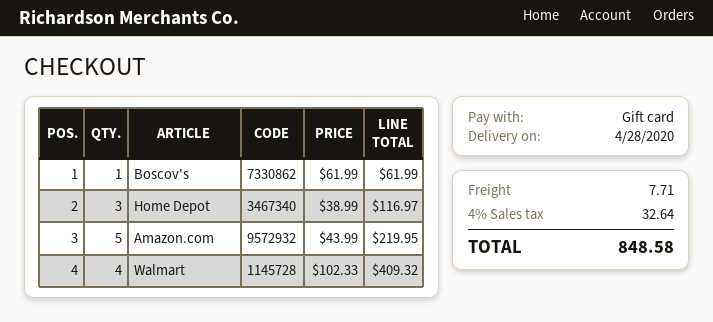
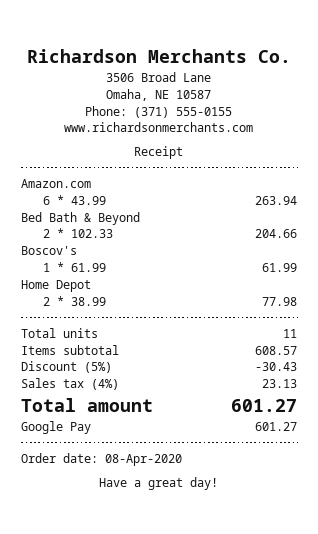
payment method: gift card -> Google Pay
Home Depot: 3 x 38.99 = 116.97 -> 2 x 38.99 = 77.98
Amazon.com: 5 x 43.99 = 219.95 -> 6 x 43.99 = 263.94
Walmart: 4 x 102.33 = 409.32 -> none
Bed Bath & Beyond: none -> 2 x 102.33 = 204.66
discount: none -> 5% = 30.43
shipping: 7.71 -> none
tax: 4% = 32.64 -> 4% = 23.13
total: 848.58 -> 601.27

